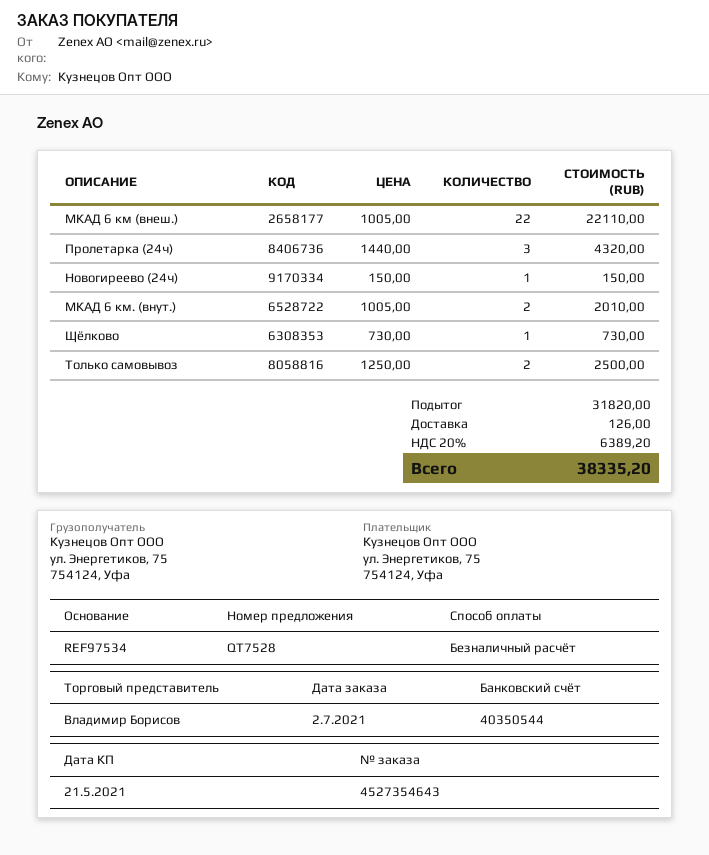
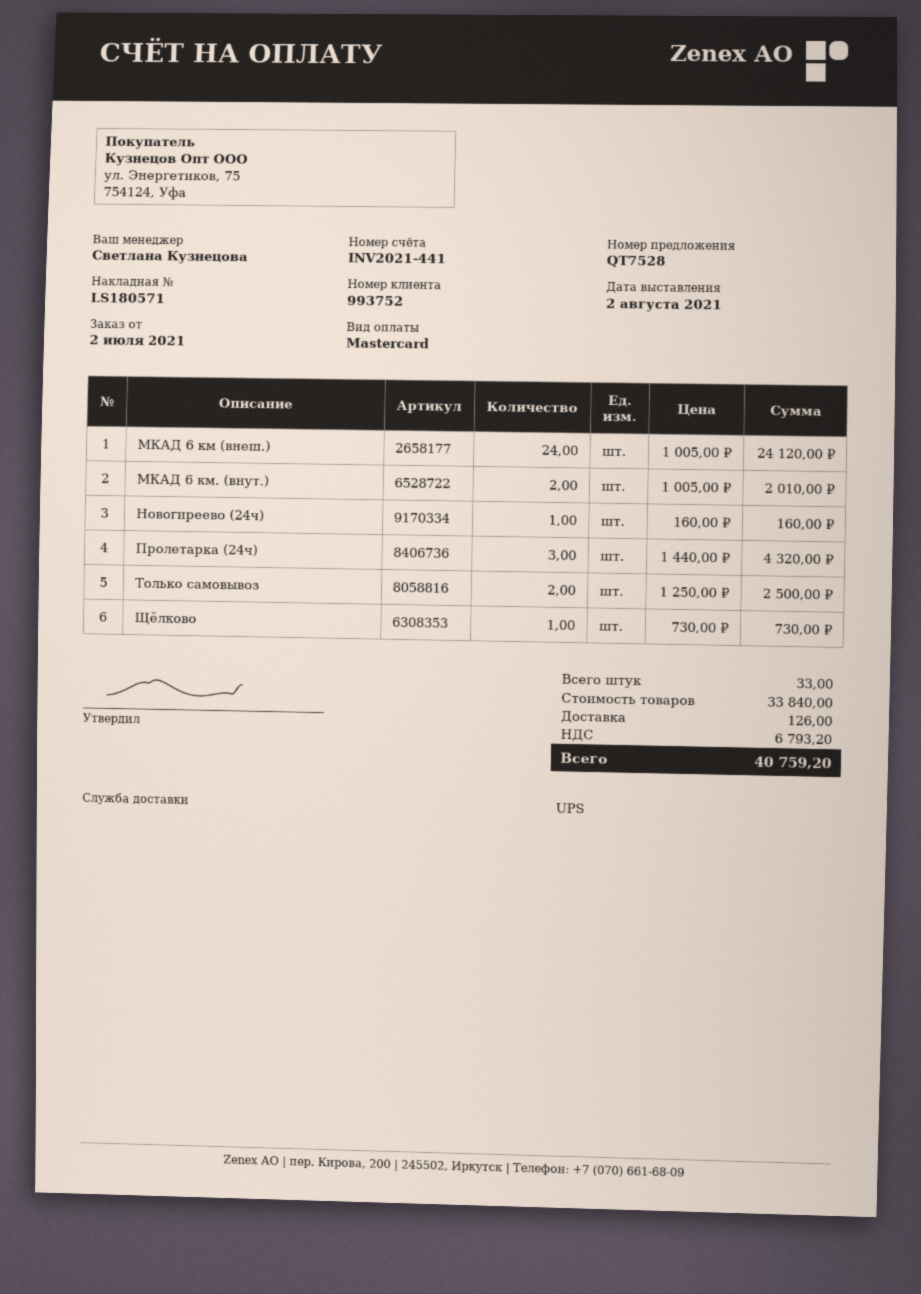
sales rep: Владимир Борисов -> Светлана Кузнецова
payment method: bank transfer -> Mastercard
МКАД 6 км (внеш.): 22 x 1005.00 = 22110.00 -> 24 x 1005.00 = 24120.00
Новогиреево (24ч): 1 x 150.00 = 150.00 -> 1 x 160.00 = 160.00
subtotal: 31820.00 -> 33840.00
tax: 6389.20 -> 6793.20
total: 38335.20 -> 40759.20

